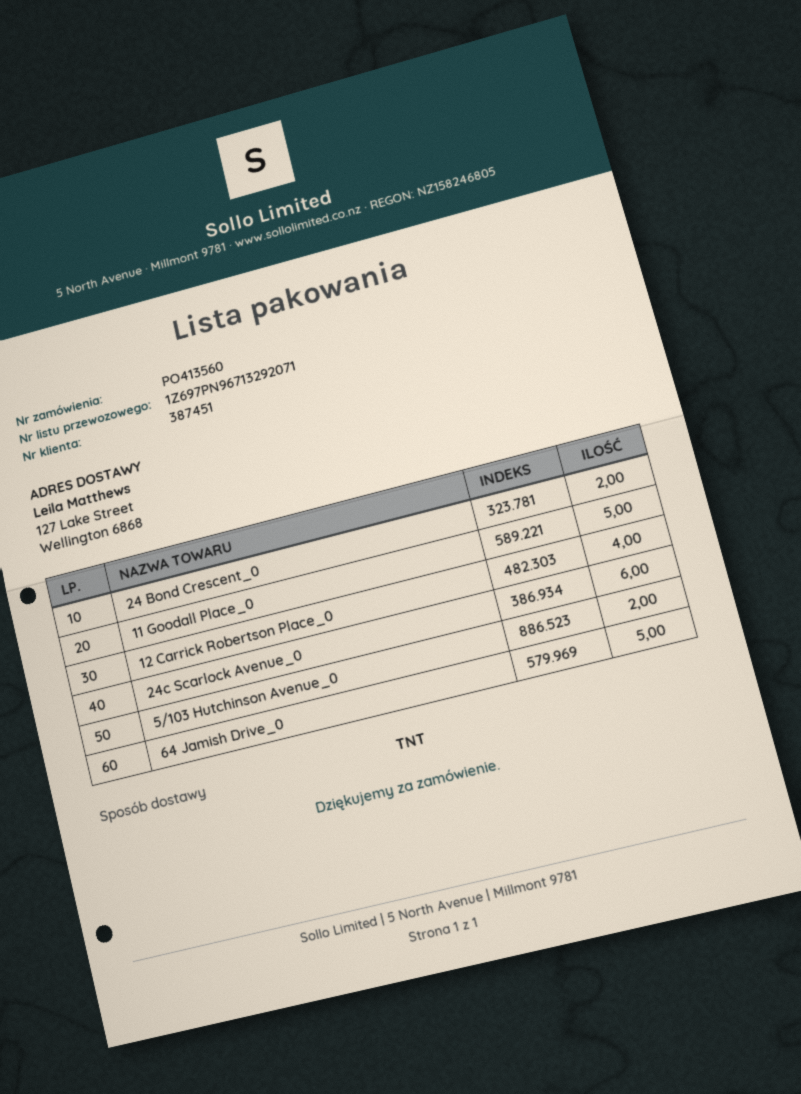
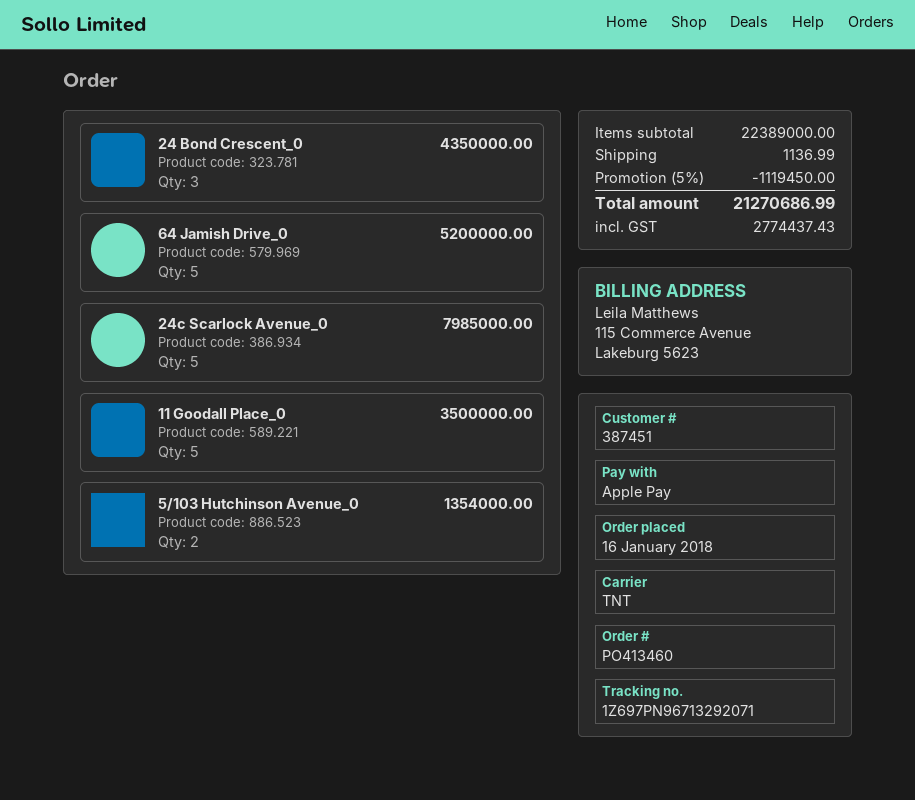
order number: PO413560 -> PO413460
24 Bond Crescent_0: 2 -> 3
12 Carrick Robertson Place_0: 4 -> none
24c Scarlock Avenue_0: 6 -> 5

